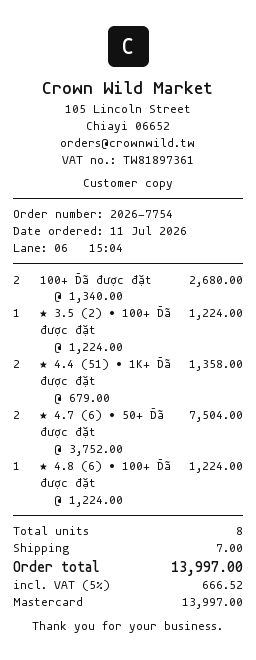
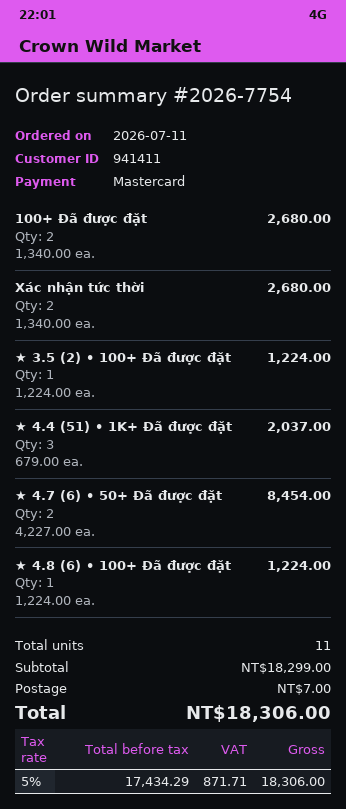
★ 4.4 (51) • 1K+ Đã được đặt: 2 x 679.00 = 1358.00 -> 3 x 679.00 = 2037.00
★ 4.7 (6) • 50+ Đã được đặt: 2 x 3752.00 = 7504.00 -> 2 x 4227.00 = 8454.00
Xác nhận tức thời: none -> 2 x 1340.00 = 2680.00
total quantity: 8 -> 11
tax: 5% = 666.52 -> 5% = 871.71
total: 13997.00 -> 18306.00

